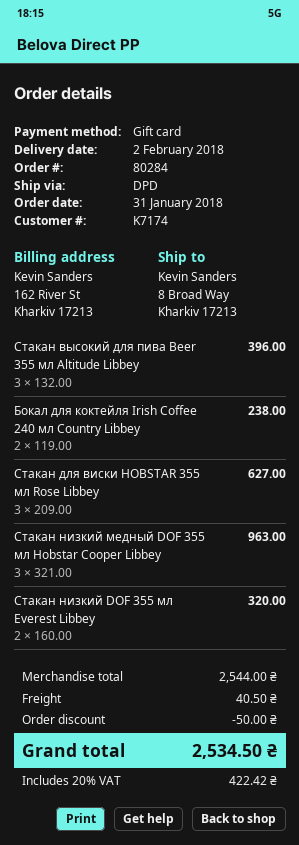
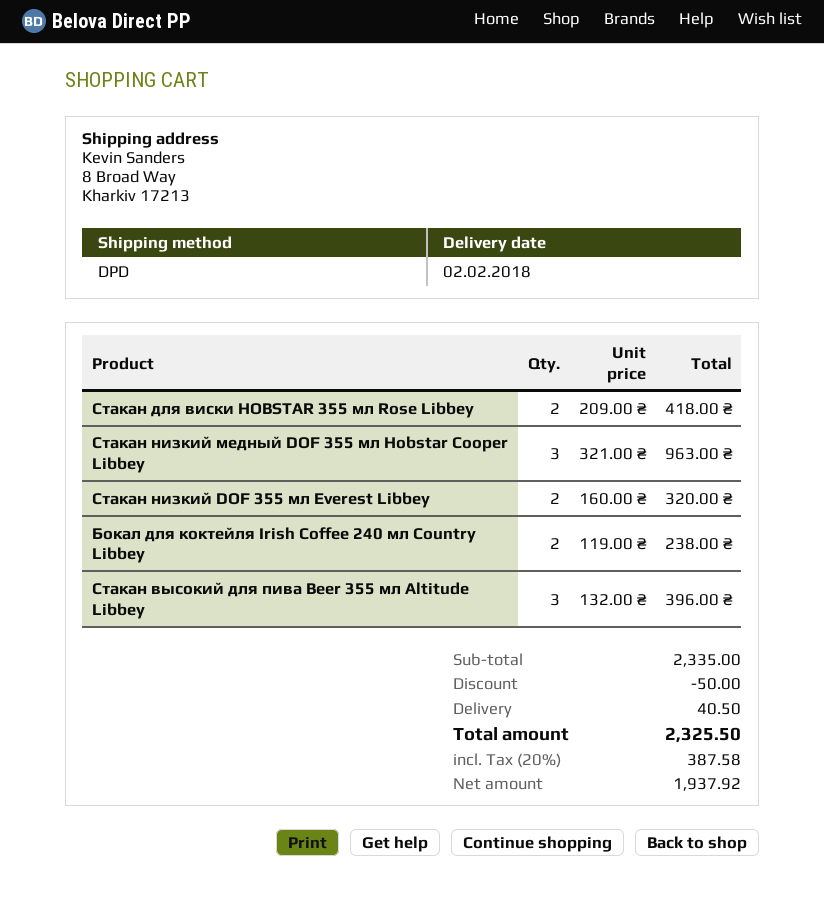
Стакан для виски HOBSTAR 355 мл Rose Libbey: 3 x 209.00 = 627.00 -> 2 x 209.00 = 418.00
subtotal: 2544.00 -> 2335.00
tax: 20% = 422.42 -> 20% = 387.58
total: 2534.50 -> 2325.50

